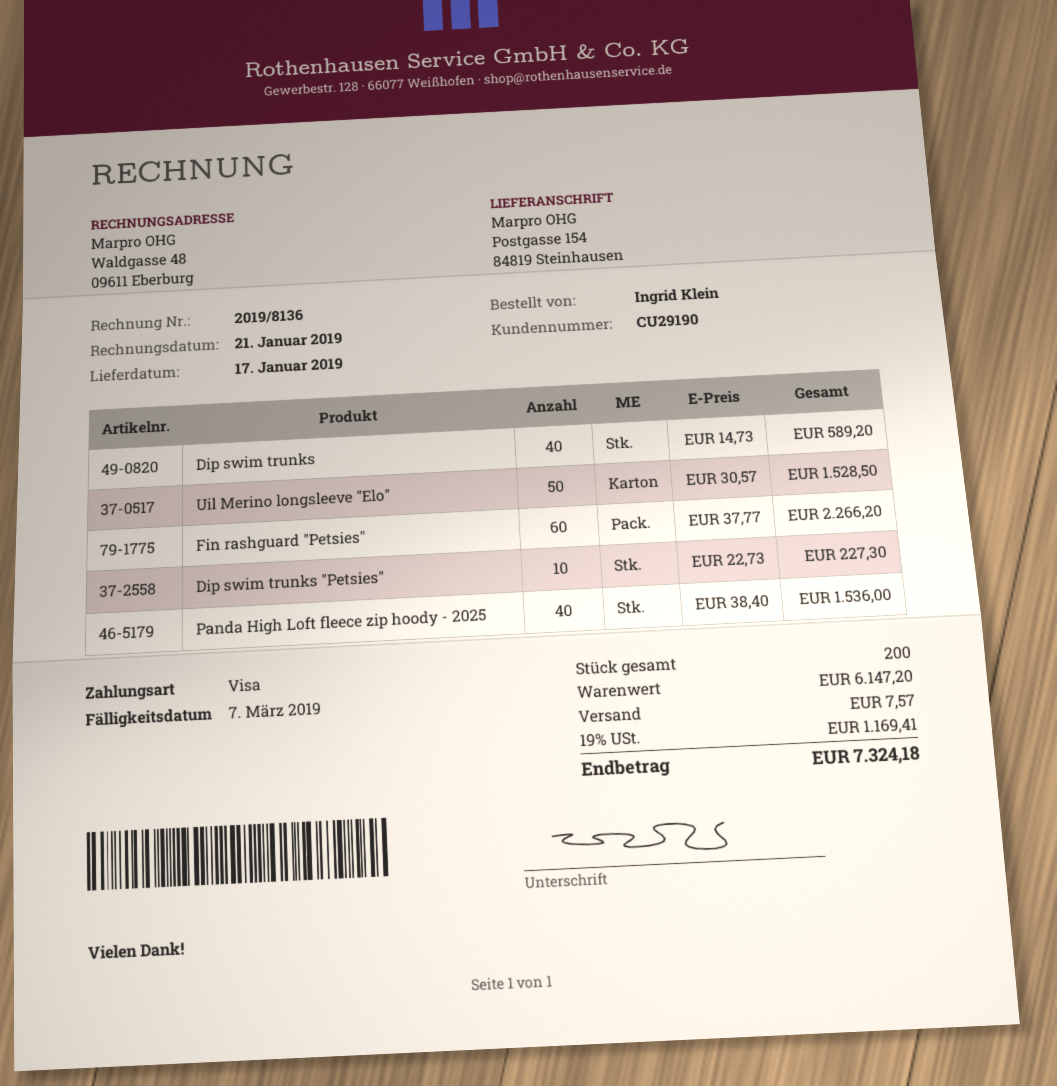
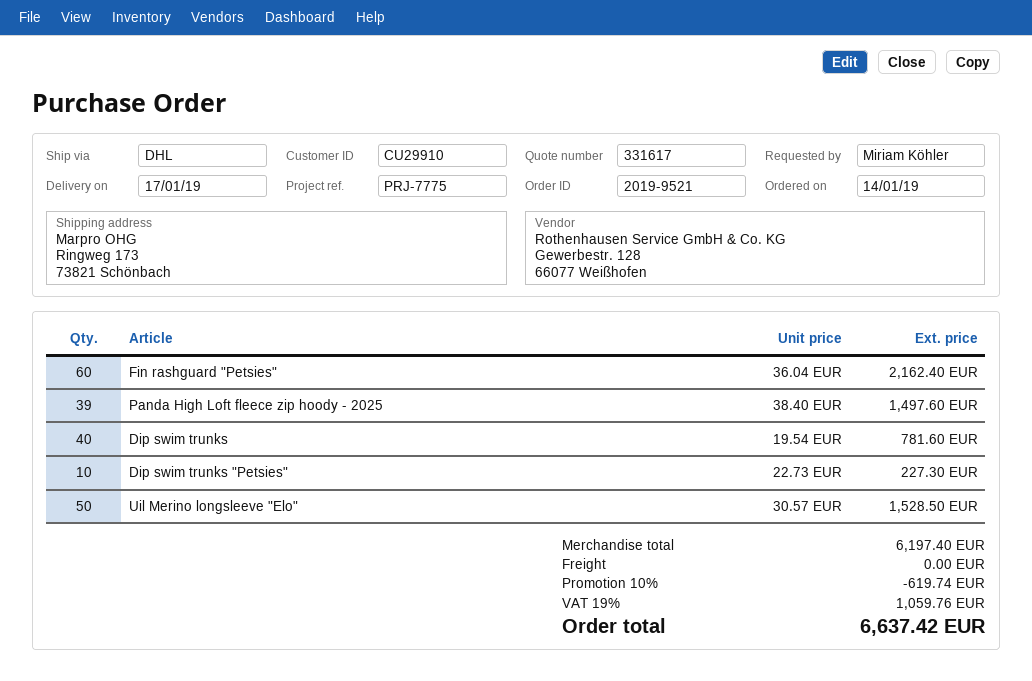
customer number: CU29190 -> CU29910
ordered by: Ingrid Klein -> Miriam Köhler
ship to: Postgasse 154, 84819 Steinhausen -> Ringweg 173, 73821 Schönbach
Dip swim trunks: 40 x 14.73 = 589.20 -> 40 x 19.54 = 781.60
Fin rashguard "Petsies": 60 x 37.77 = 2266.20 -> 60 x 36.04 = 2162.40
Panda High Loft fleece zip hoody - 2025: 40 x 38.40 = 1536.00 -> 39 x 38.40 = 1497.60
subtotal: 6147.20 -> 6197.40
discount: none -> 10% = 619.74
shipping: 7.57 -> 0.00
tax: 19% = 1169.41 -> 19% = 1059.76
total: 7324.18 -> 6637.42

